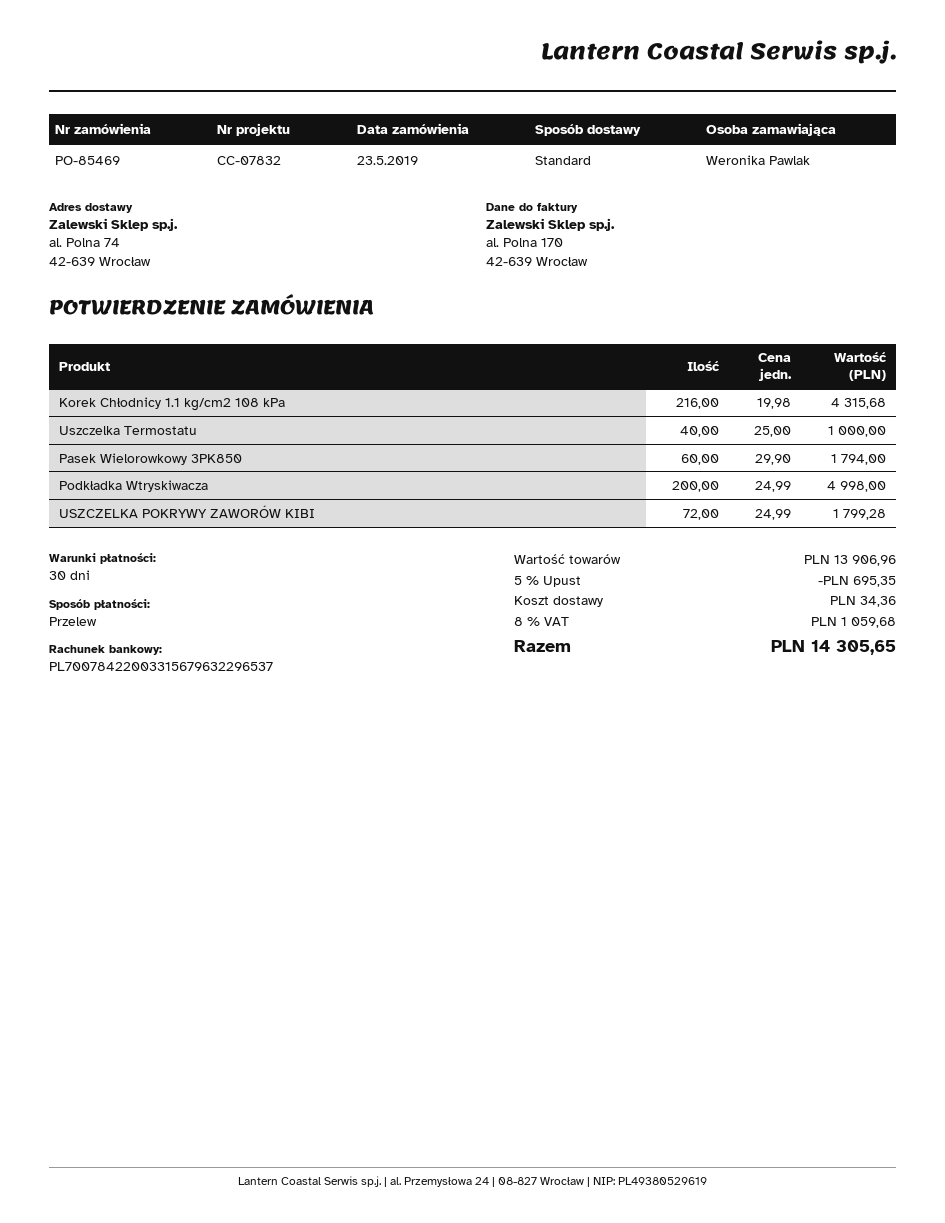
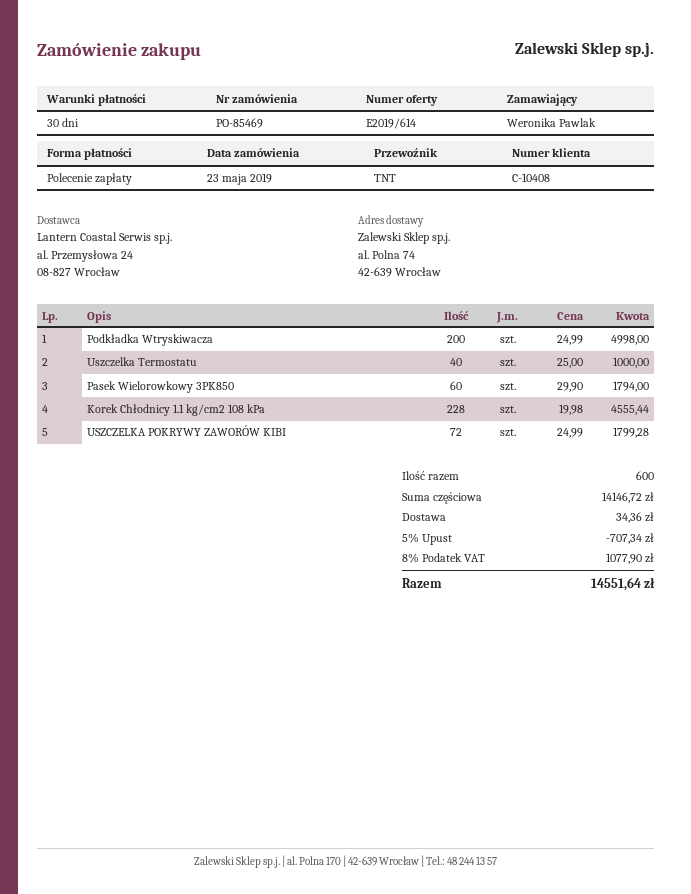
payment method: bank transfer -> direct debit
shipping method: standard -> TNT
Korek Chłodnicy 1.1 kg/cm2 108 kPa: 216 x 19.98 = 4315.68 -> 228 x 19.98 = 4555.44
subtotal: 13906.96 -> 14146.72
discount: 5% = 695.35 -> 5% = 707.34
tax: 8% = 1059.68 -> 8% = 1077.90
total: 14305.65 -> 14551.64

